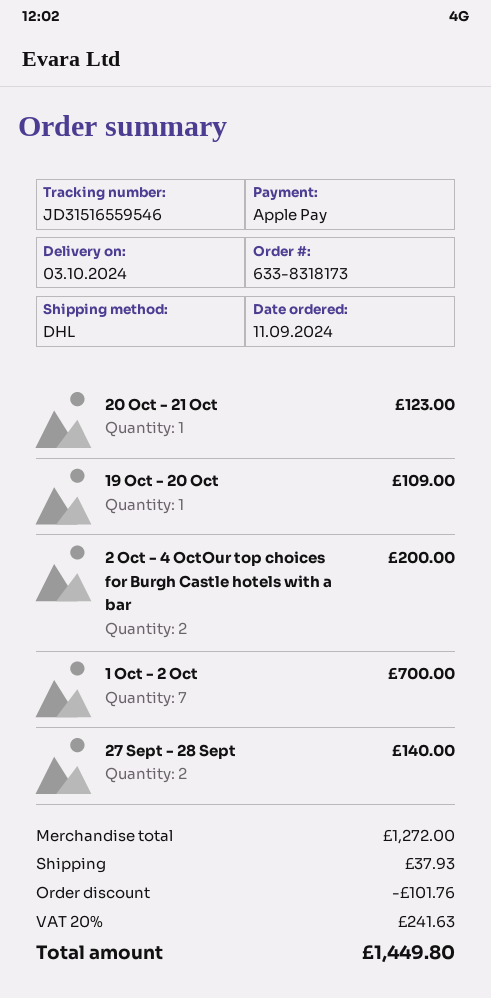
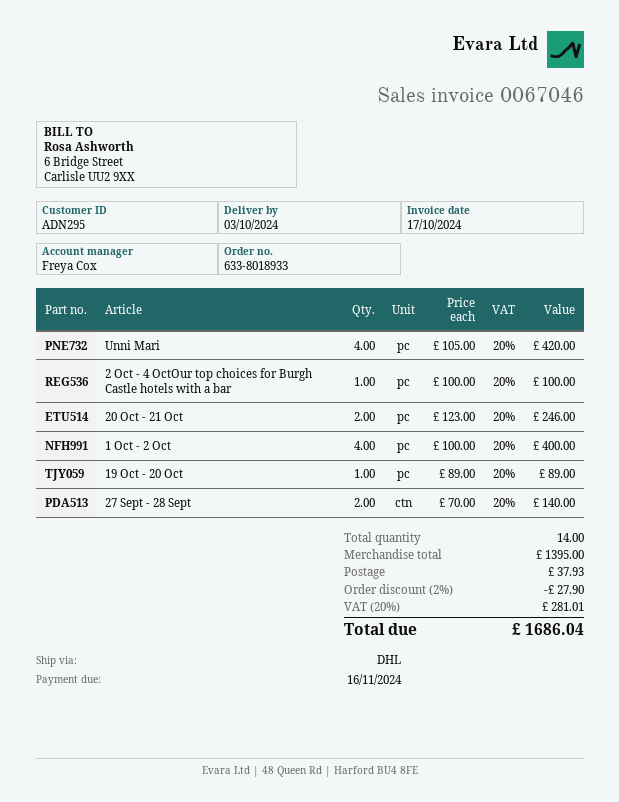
order number: 633-8318173 -> 633-8018933
20 Oct - 21 Oct: 1 for 123.00 -> 2 for 246.00
19 Oct - 20 Oct: 1 for 109.00 -> 1 for 89.00
2 Oct - 4 OctOur top choices for Burgh Castle hotels with a bar: 2 for 200.00 -> 1 for 100.00
1 Oct - 2 Oct: 7 for 700.00 -> 4 for 400.00
Unni Mari: none -> 4 for 420.00
subtotal: 1272.00 -> 1395.00
discount: 101.76 -> 27.90
tax: 20% = 241.63 -> 20% = 281.01
total: 1449.80 -> 1686.04

